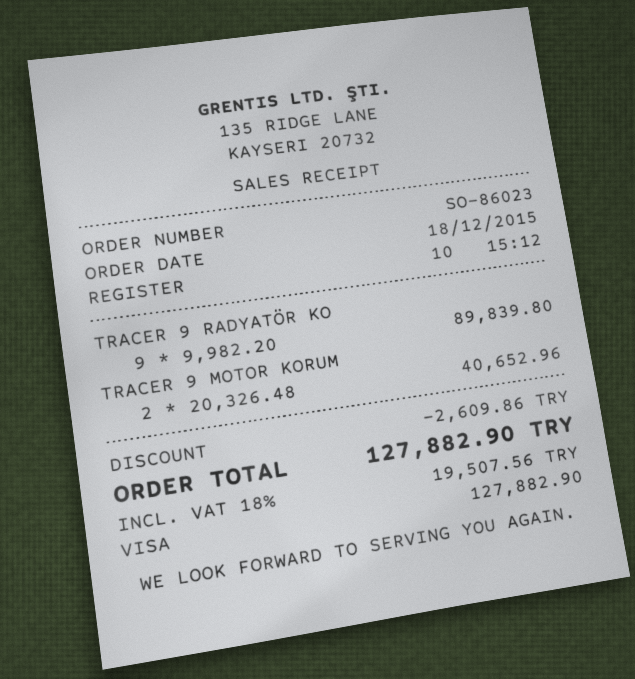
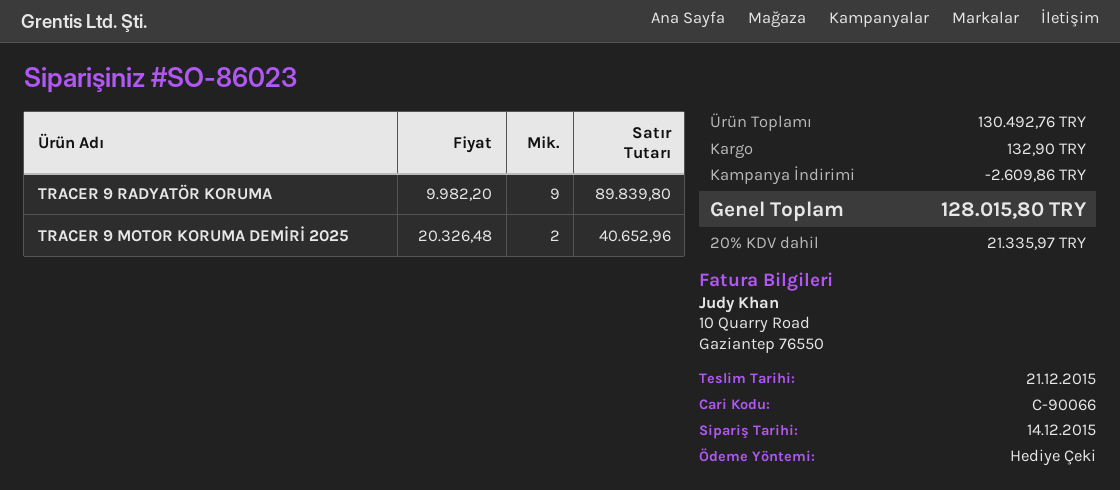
order date: 2015-12-18 -> 2015-12-14
payment method: Visa -> gift card
shipping: none -> 132.90
tax: 18% = 19507.56 -> 20% = 21335.97
total: 127882.90 -> 128015.80

